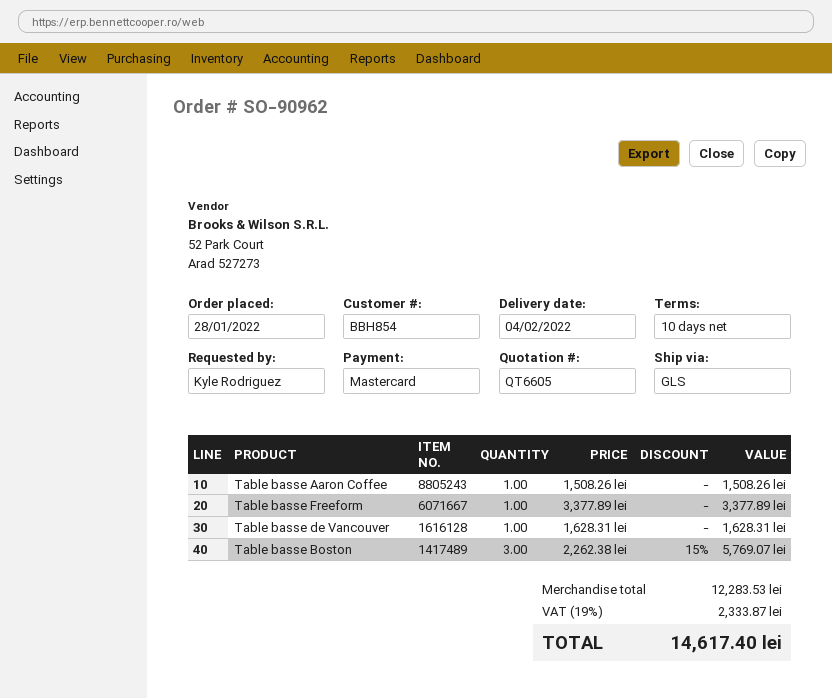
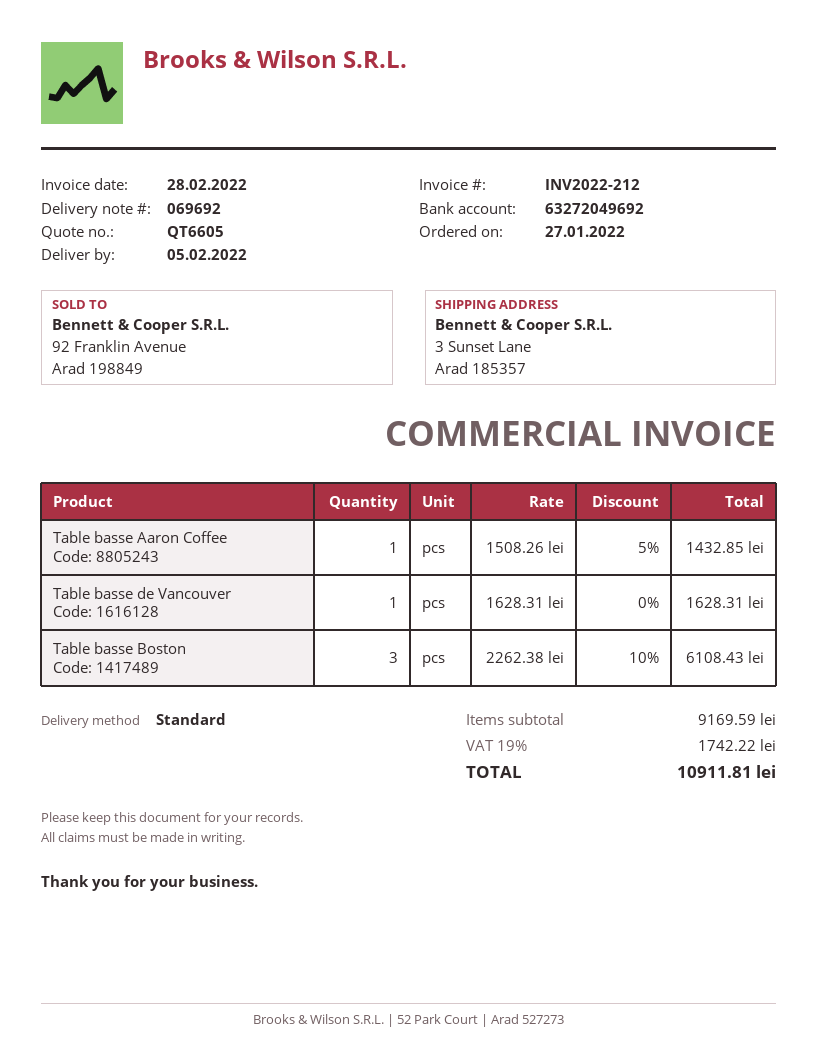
order date: 2022-01-28 -> 2022-01-27
delivery date: 2022-02-04 -> 2022-02-05
shipping method: GLS -> standard
Table basse Aaron Coffee: 1 x 1508.26 = 1508.26 -> 1 x 1508.26 - 5% = 1432.85
Table basse Freeform: 1 x 3377.89 = 3377.89 -> none
Table basse Boston: 3 x 2262.38 - 15% = 5769.07 -> 3 x 2262.38 - 10% = 6108.43
subtotal: 12283.53 -> 9169.59
tax: 19% = 2333.87 -> 19% = 1742.22
total: 14617.40 -> 10911.81

